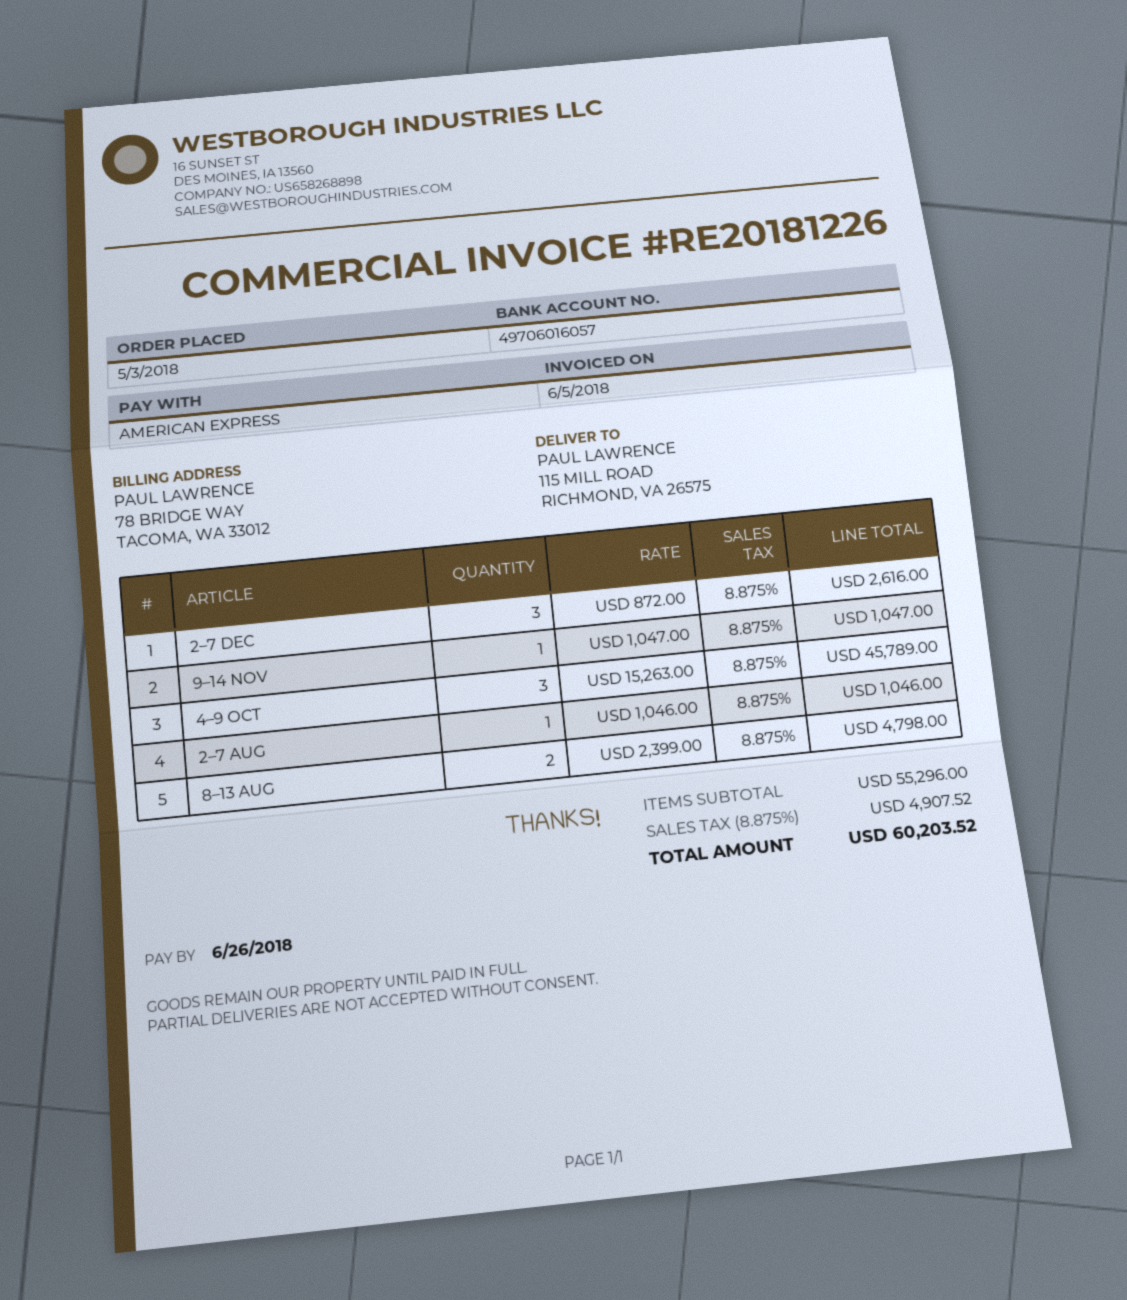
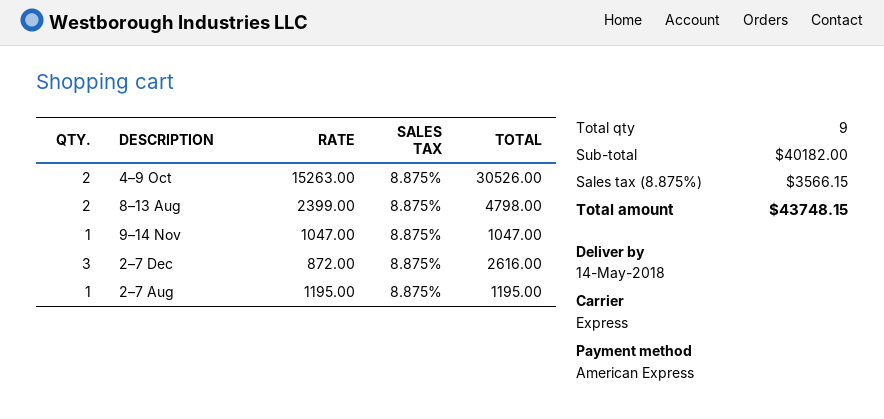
4–9 OCT: 3 x 15263.00 = 45789.00 -> 2 x 15263.00 = 30526.00
2–7 AUG: 1 x 1046.00 = 1046.00 -> 1 x 1195.00 = 1195.00
subtotal: 55296.00 -> 40182.00
tax: 8.875% = 4907.52 -> 8.875% = 3566.15
total: 60203.52 -> 43748.15

